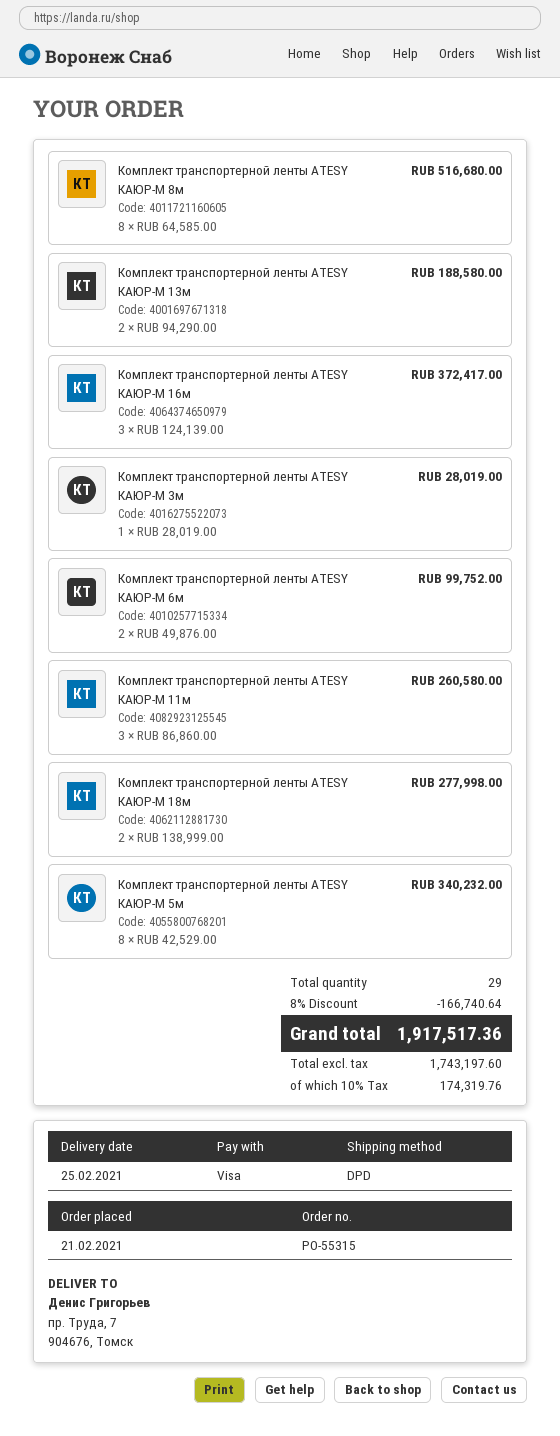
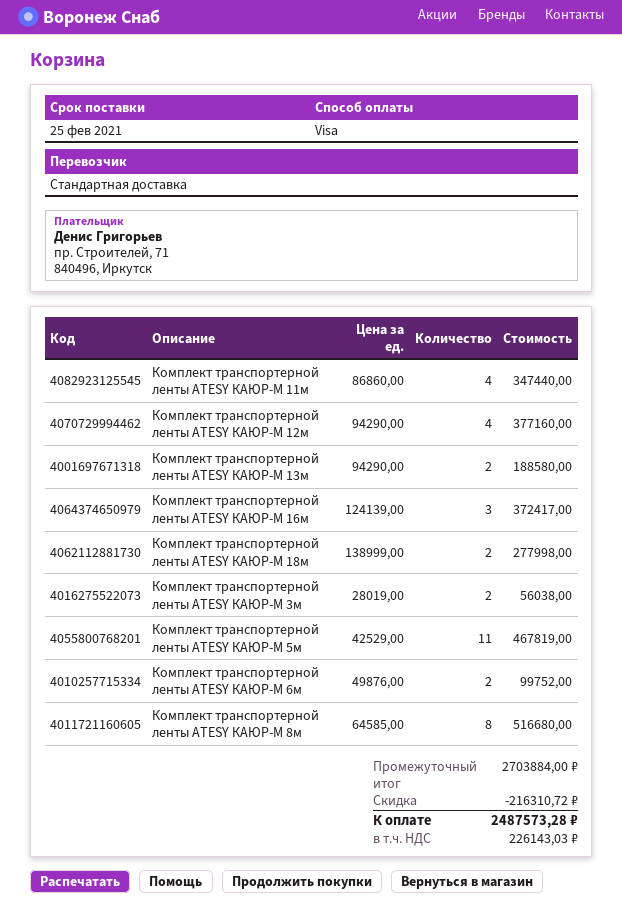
shipping method: DPD -> standard
Комплект транспортерной ленты ATESY КАЮР-М 3м: 1 x 28019.00 = 28019.00 -> 2 x 28019.00 = 56038.00
Комплект транспортерной ленты ATESY КАЮР-М 11м: 3 x 86860.00 = 260580.00 -> 4 x 86860.00 = 347440.00
Комплект транспортерной ленты ATESY КАЮР-М 5м: 8 x 42529.00 = 340232.00 -> 11 x 42529.00 = 467819.00
Комплект транспортерной ленты ATESY КАЮР-М 12м: none -> 4 x 94290.00 = 377160.00
discount: 166740.64 -> 216310.72
tax: 174319.76 -> 226143.03
total: 1917517.36 -> 2487573.28

